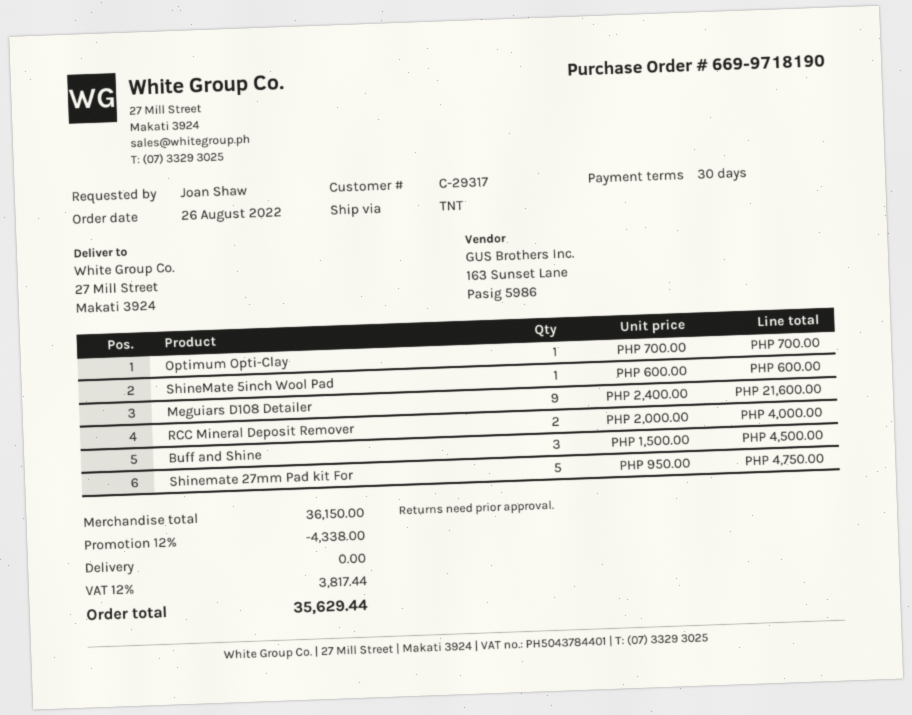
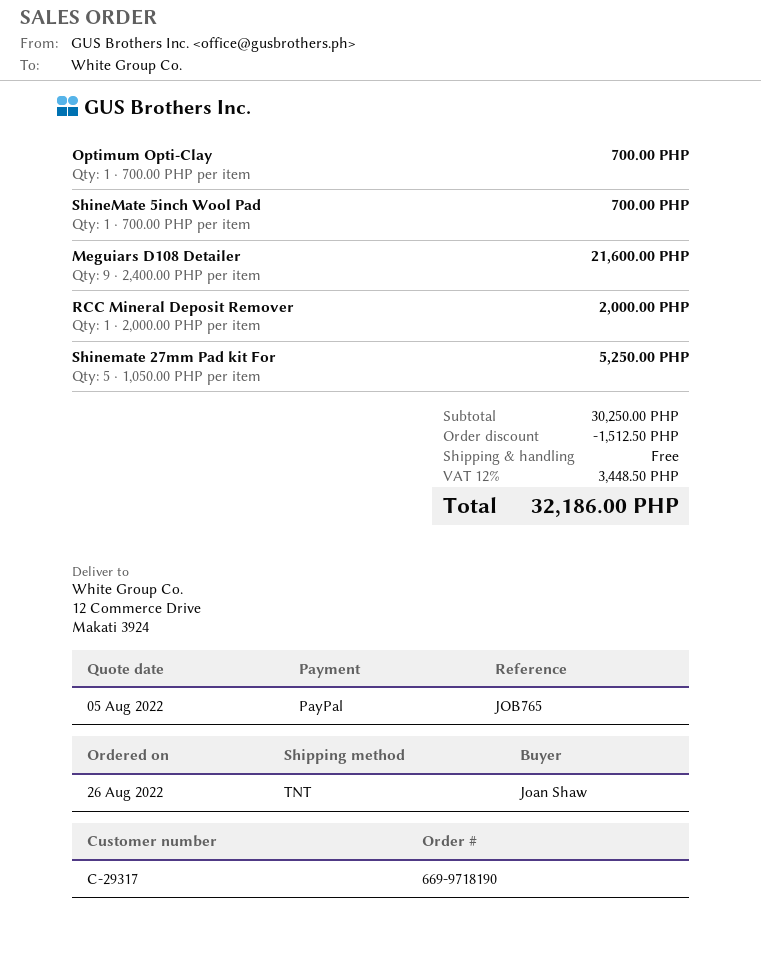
ship to: 27 Mill Street, Makati 3924 -> 12 Commerce Drive, Makati 3924
ShineMate 5inch Wool Pad: 1 x 600.00 = 600.00 -> 1 x 700.00 = 700.00
RCC Mineral Deposit Remover: 2 x 2000.00 = 4000.00 -> 1 x 2000.00 = 2000.00
Buff and Shine: 3 x 1500.00 = 4500.00 -> none
Shinemate 27mm Pad kit For: 5 x 950.00 = 4750.00 -> 5 x 1050.00 = 5250.00
subtotal: 36150.00 -> 30250.00
discount: 4338.00 -> 1512.50
tax: 12% = 3817.44 -> 12% = 3448.50
total: 35629.44 -> 32186.00

